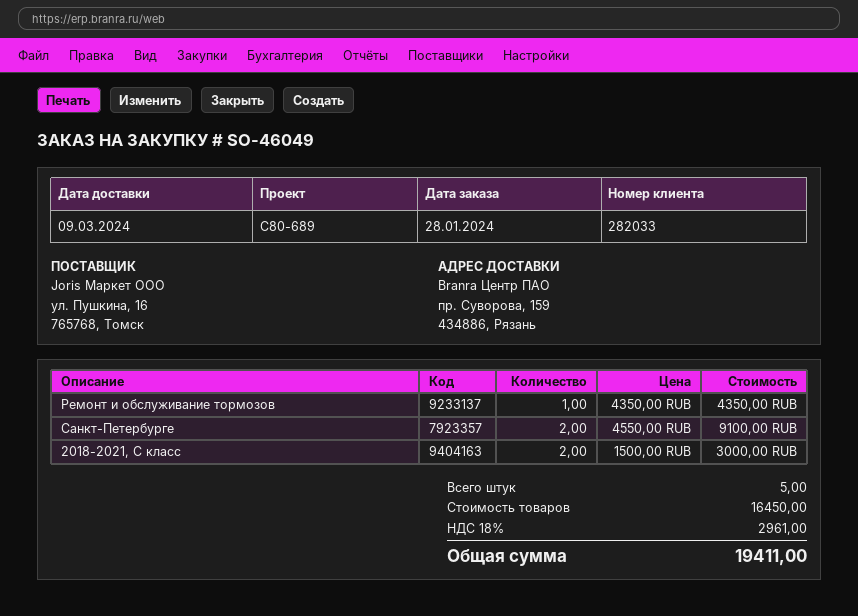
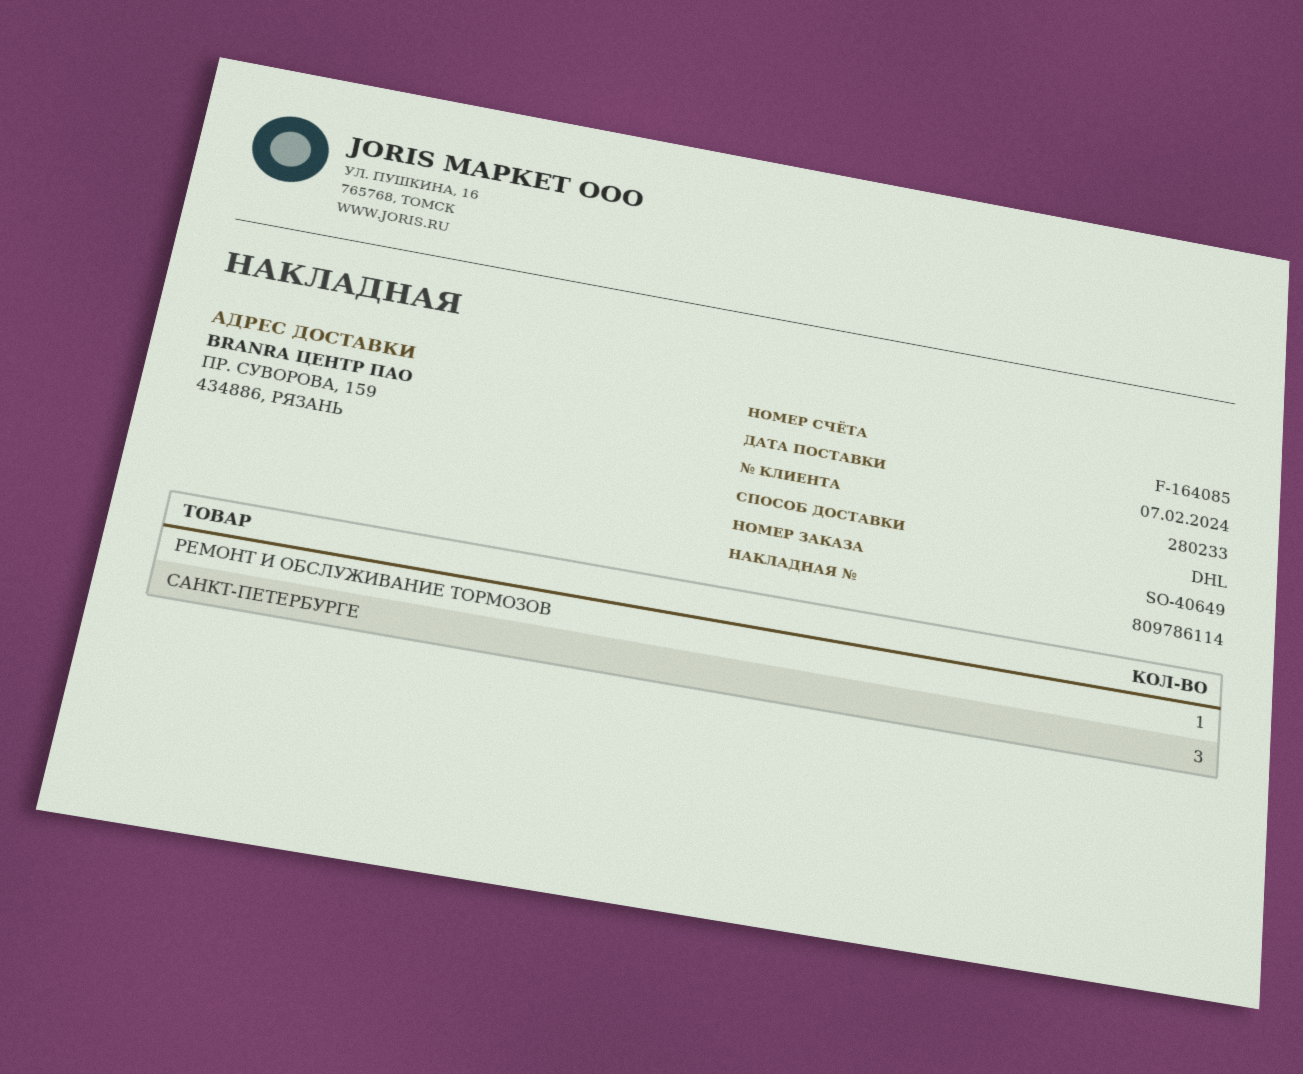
order number: SO-46049 -> SO-40649
delivery date: 2024-03-09 -> 2024-02-07
customer number: 282033 -> 280233
Санкт-Петербурге: 2 -> 3
2018-2021, C класс: 2 -> none

